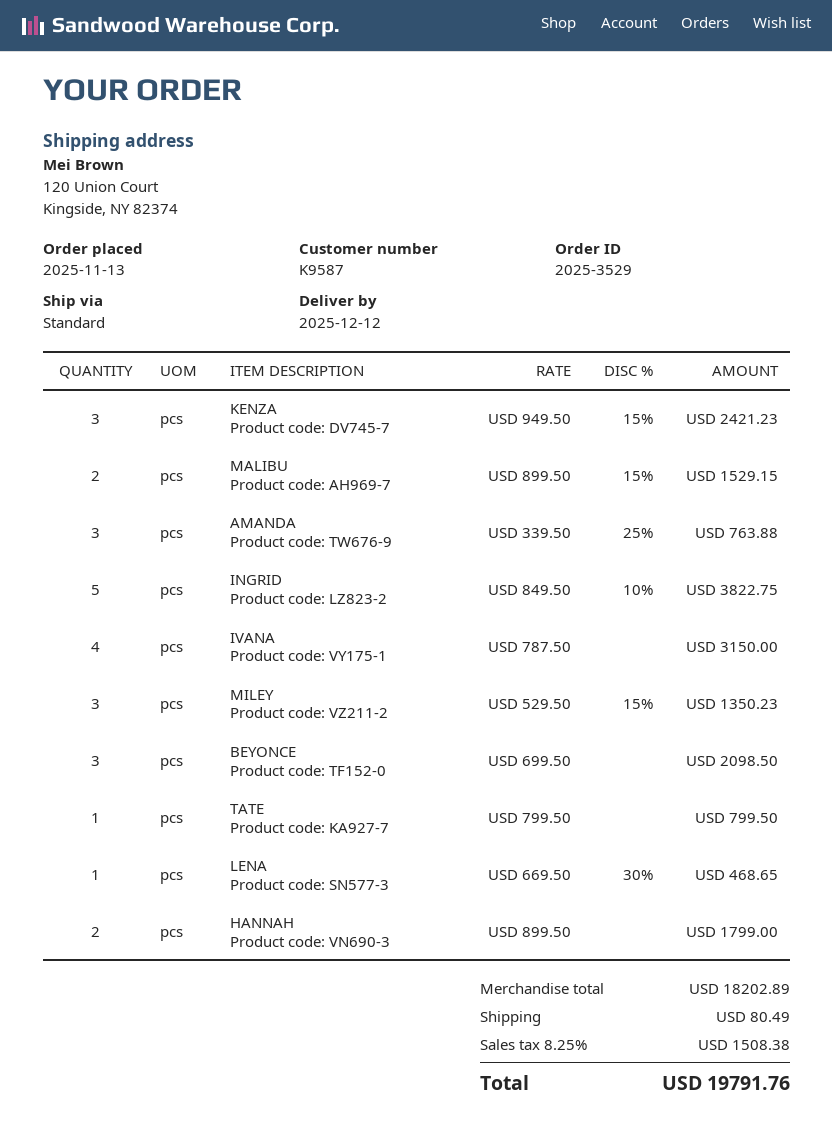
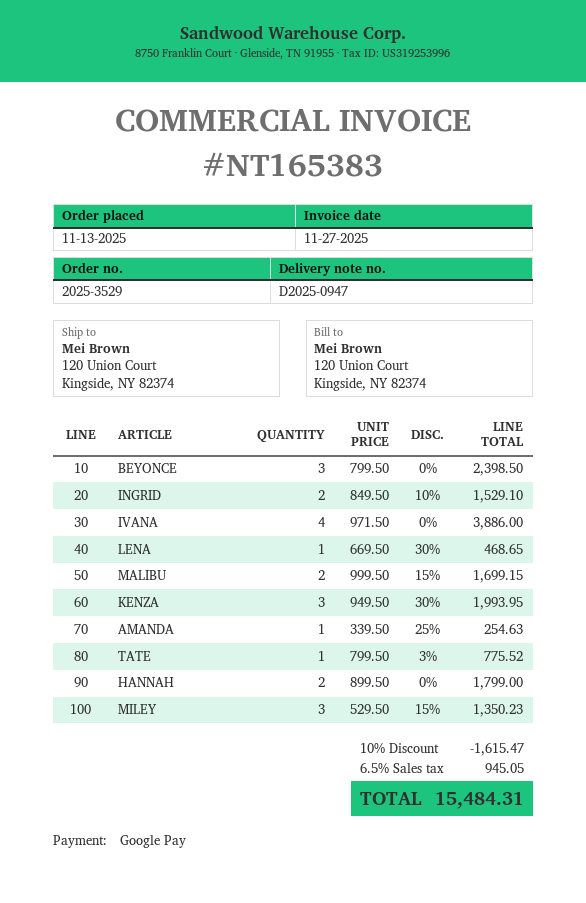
KENZA: 3 x 949.50 - 15% = 2421.23 -> 3 x 949.50 - 30% = 1993.95
MALIBU: 2 x 899.50 - 15% = 1529.15 -> 2 x 999.50 - 15% = 1699.15
AMANDA: 3 x 339.50 - 25% = 763.88 -> 1 x 339.50 - 25% = 254.63
INGRID: 5 x 849.50 - 10% = 3822.75 -> 2 x 849.50 - 10% = 1529.10
IVANA: 4 x 787.50 = 3150.00 -> 4 x 971.50 = 3886.00
BEYONCE: 3 x 699.50 = 2098.50 -> 3 x 799.50 = 2398.50
TATE: 1 x 799.50 = 799.50 -> 1 x 799.50 - 3% = 775.52
discount: none -> 10% = 1615.47
shipping: 80.49 -> none
tax: 8.25% = 1508.38 -> 6.5% = 945.05
total: 19791.76 -> 15484.31

